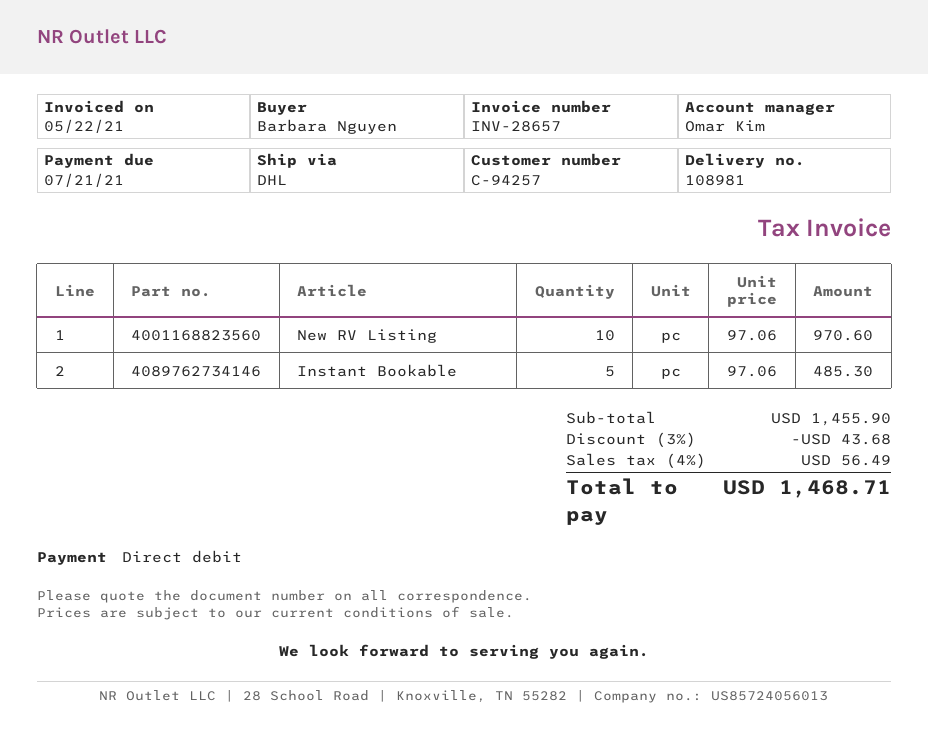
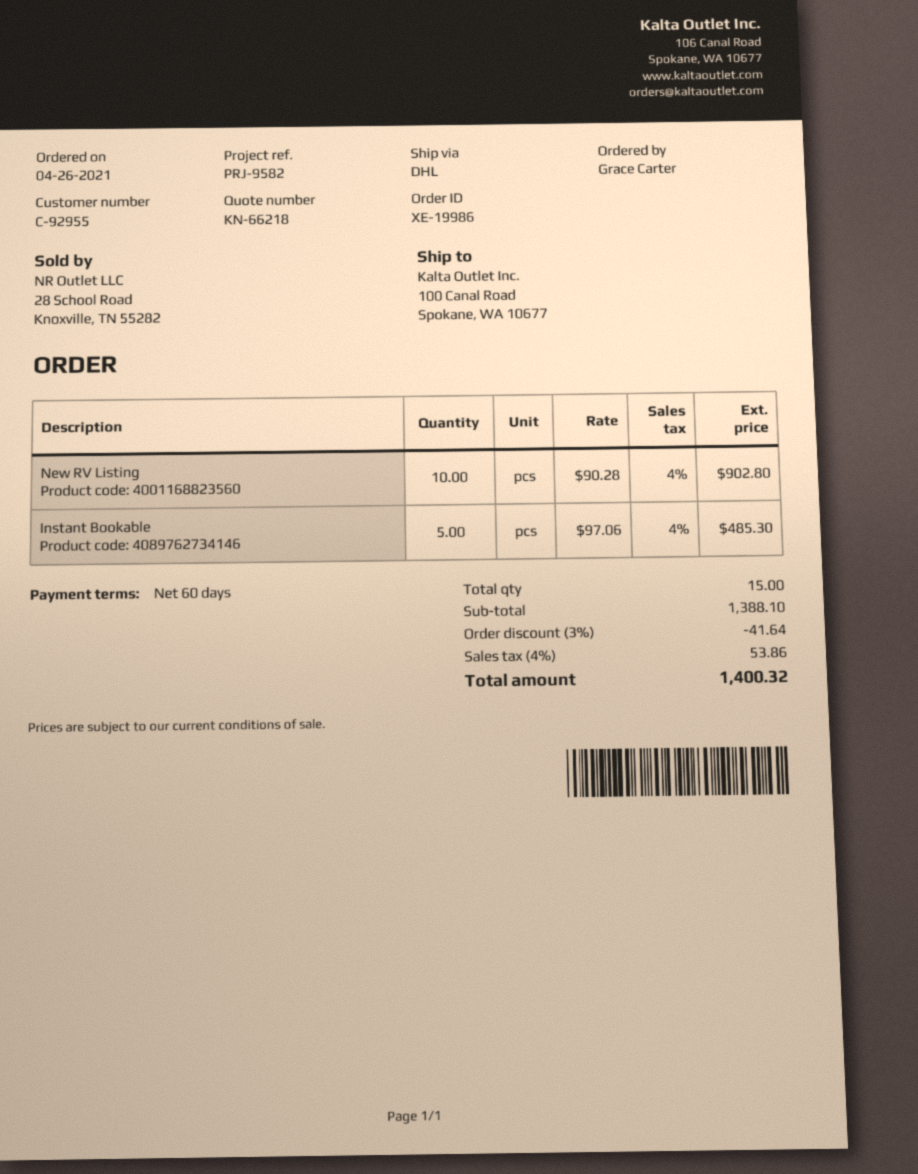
customer number: C-94257 -> C-92955
ordered by: Barbara Nguyen -> Grace Carter
New RV Listing: 10 x 97.06 = 970.60 -> 10 x 90.28 = 902.80
subtotal: 1455.90 -> 1388.10
discount: 3% = 43.68 -> 3% = 41.64
tax: 4% = 56.49 -> 4% = 53.86
total: 1468.71 -> 1400.32

